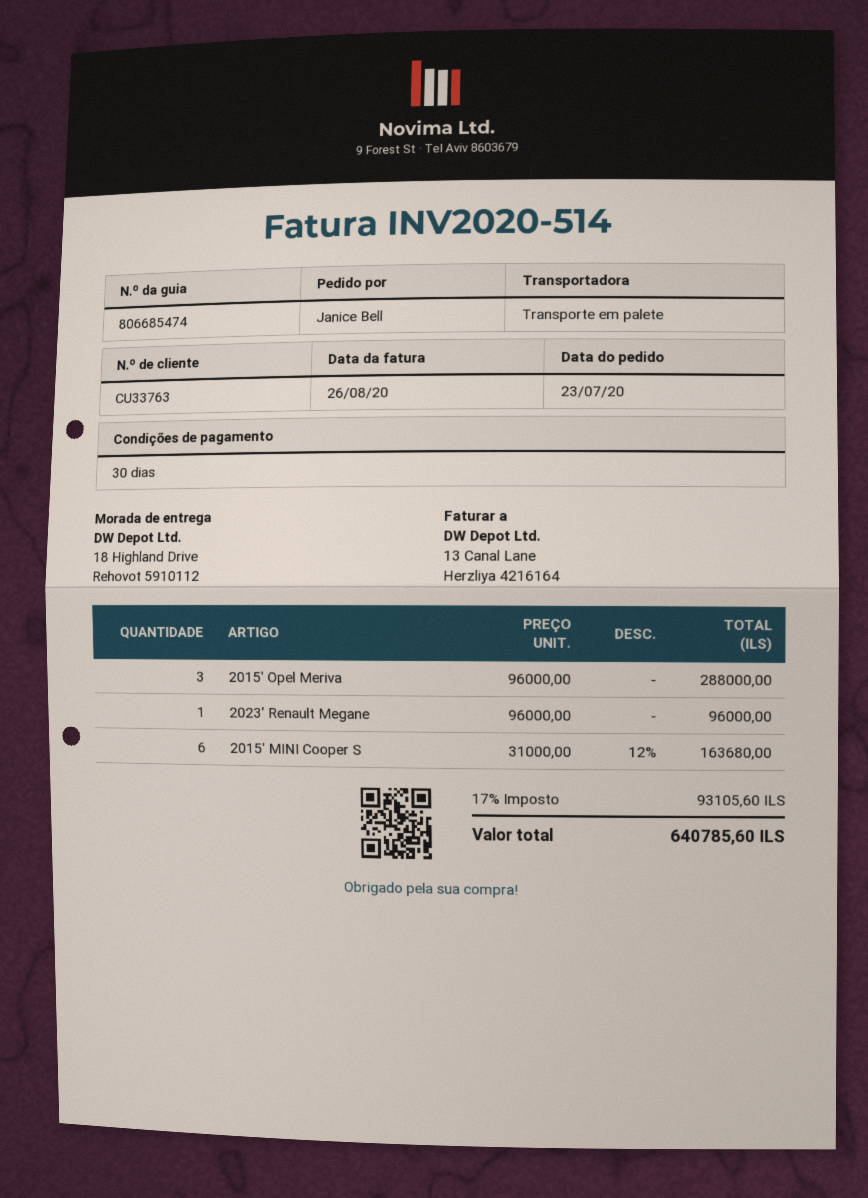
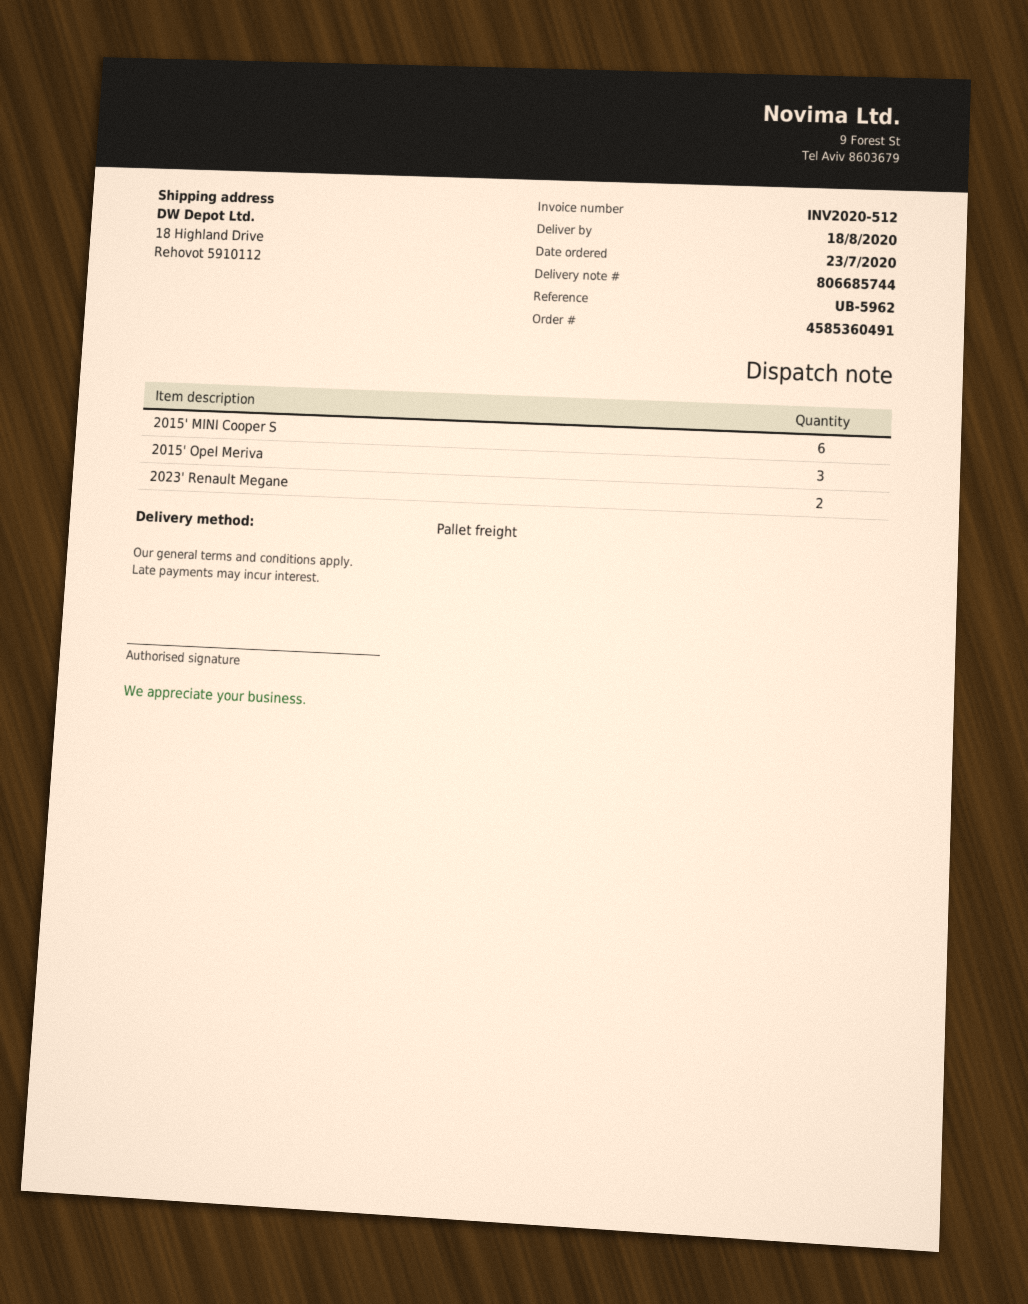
delivery note number: 806685474 -> 806685744
invoice number: INV2020-514 -> INV2020-512
2023' Renault Megane: 1 -> 2

